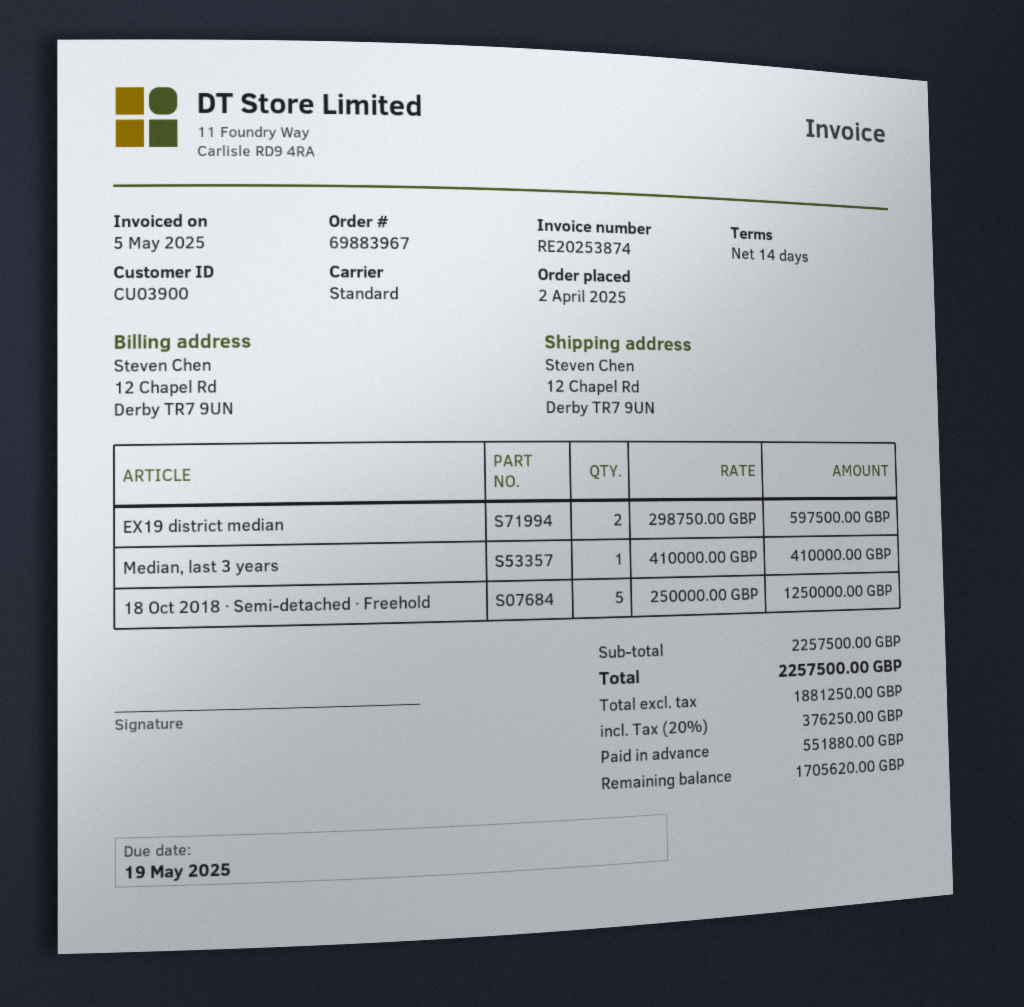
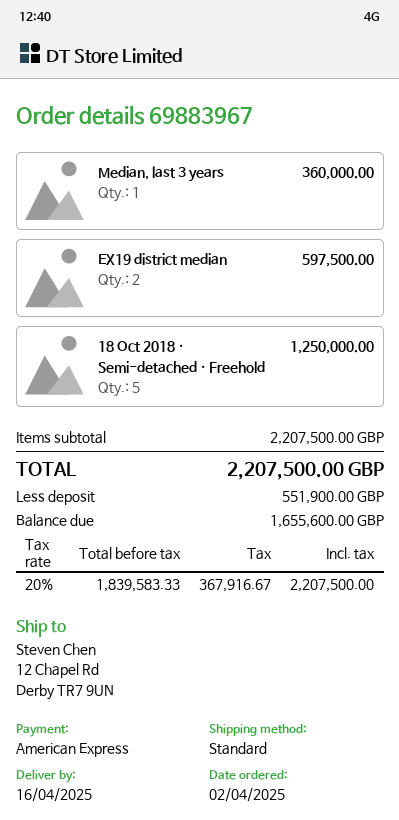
Median, last 3 years: 1 for 410000.00 -> 1 for 360000.00
subtotal: 2257500.00 -> 2207500.00
net: 1881250.00 -> 1839583.33
tax: 20% = 376250.00 -> 20% = 367916.67
total: 2257500.00 -> 2207500.00
deposit: 551880.00 -> 551900.00
balance: 1705620.00 -> 1655600.00

